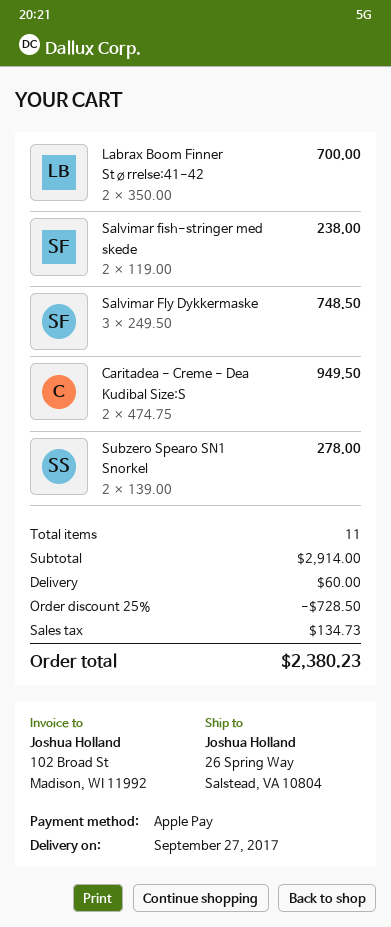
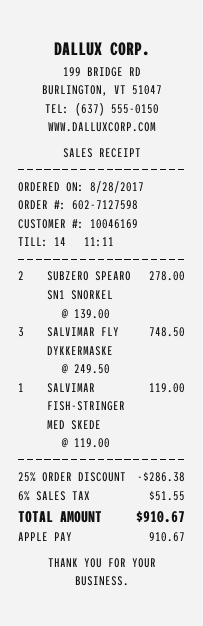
Labrax Boom Finner Størrelse:41-42: 2 x 350.00 = 700.00 -> none
Salvimar fish-stringer med skede: 2 x 119.00 = 238.00 -> 1 x 119.00 = 119.00
Caritadea - Creme - Dea Kudibal Size:S: 2 x 474.75 = 949.50 -> none
discount: 25% = 728.50 -> 25% = 286.38
shipping: 60.00 -> none
tax: 134.73 -> 51.55
total: 2380.23 -> 910.67

